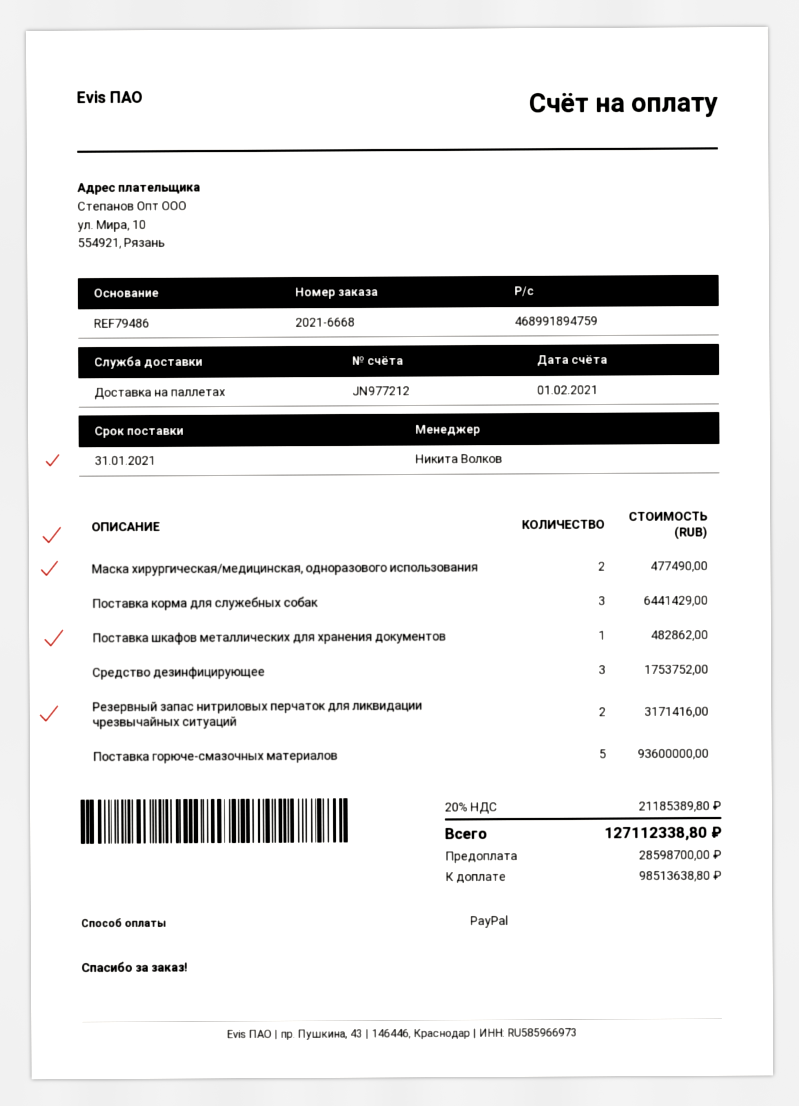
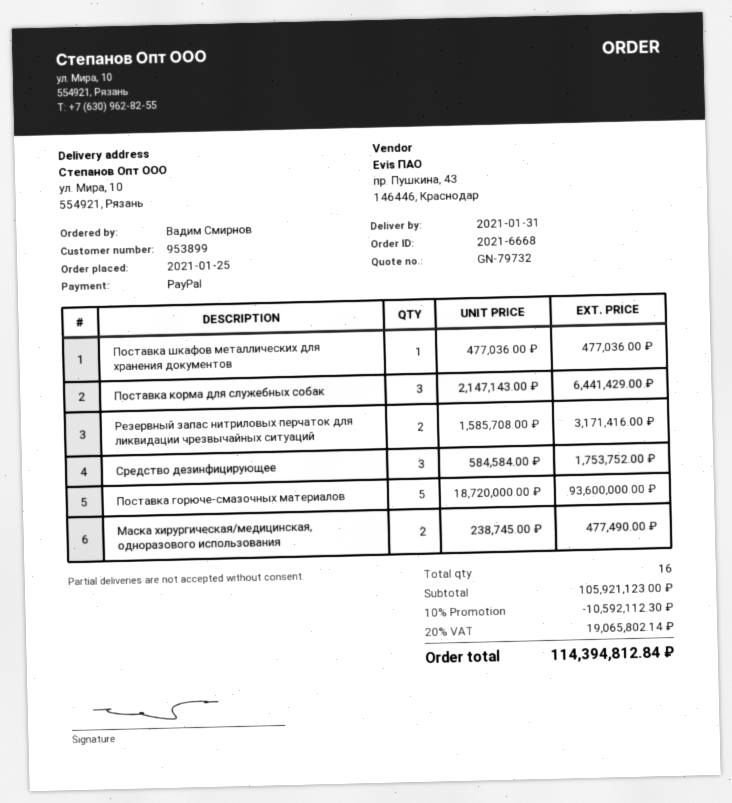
Поставка шкафов металлических для хранения документов: 1 for 482862.00 -> 1 for 477036.00
discount: none -> 10% = 10592112.30
tax: 20% = 21185389.80 -> 20% = 19065802.14
total: 127112338.80 -> 114394812.84

